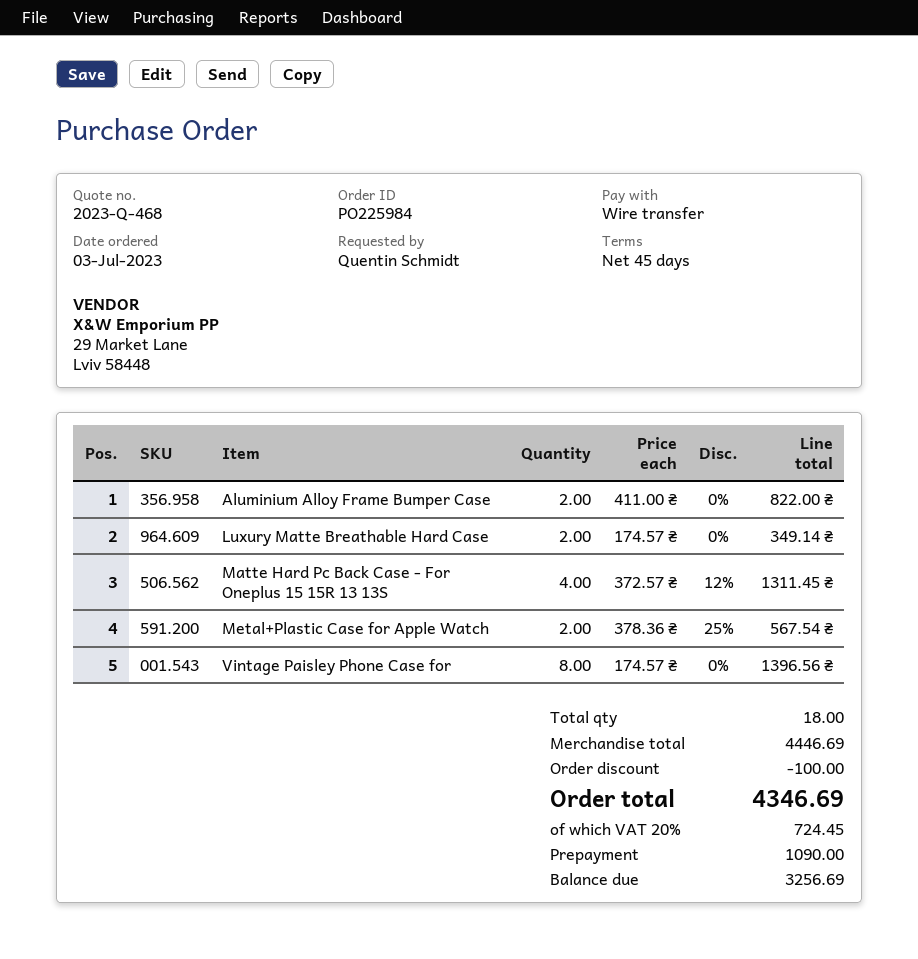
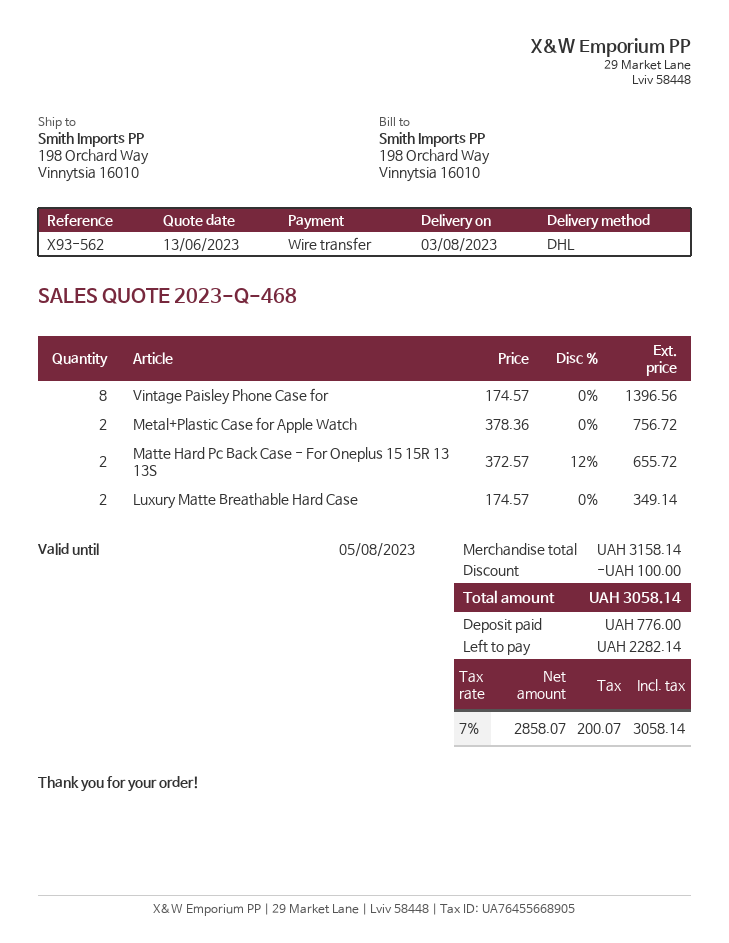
Aluminium Alloy Frame Bumper Case: 2 x 411.00 = 822.00 -> none
Matte Hard Pc Back Case - For Oneplus 15 15R 13 13S: 4 x 372.57 - 12% = 1311.45 -> 2 x 372.57 - 12% = 655.72
Metal+Plastic Case for Apple Watch: 2 x 378.36 - 25% = 567.54 -> 2 x 378.36 = 756.72
subtotal: 4446.69 -> 3158.14
tax: 20% = 724.45 -> 7% = 200.07
total: 4346.69 -> 3058.14
deposit: 1090.00 -> 776.00
balance: 3256.69 -> 2282.14

